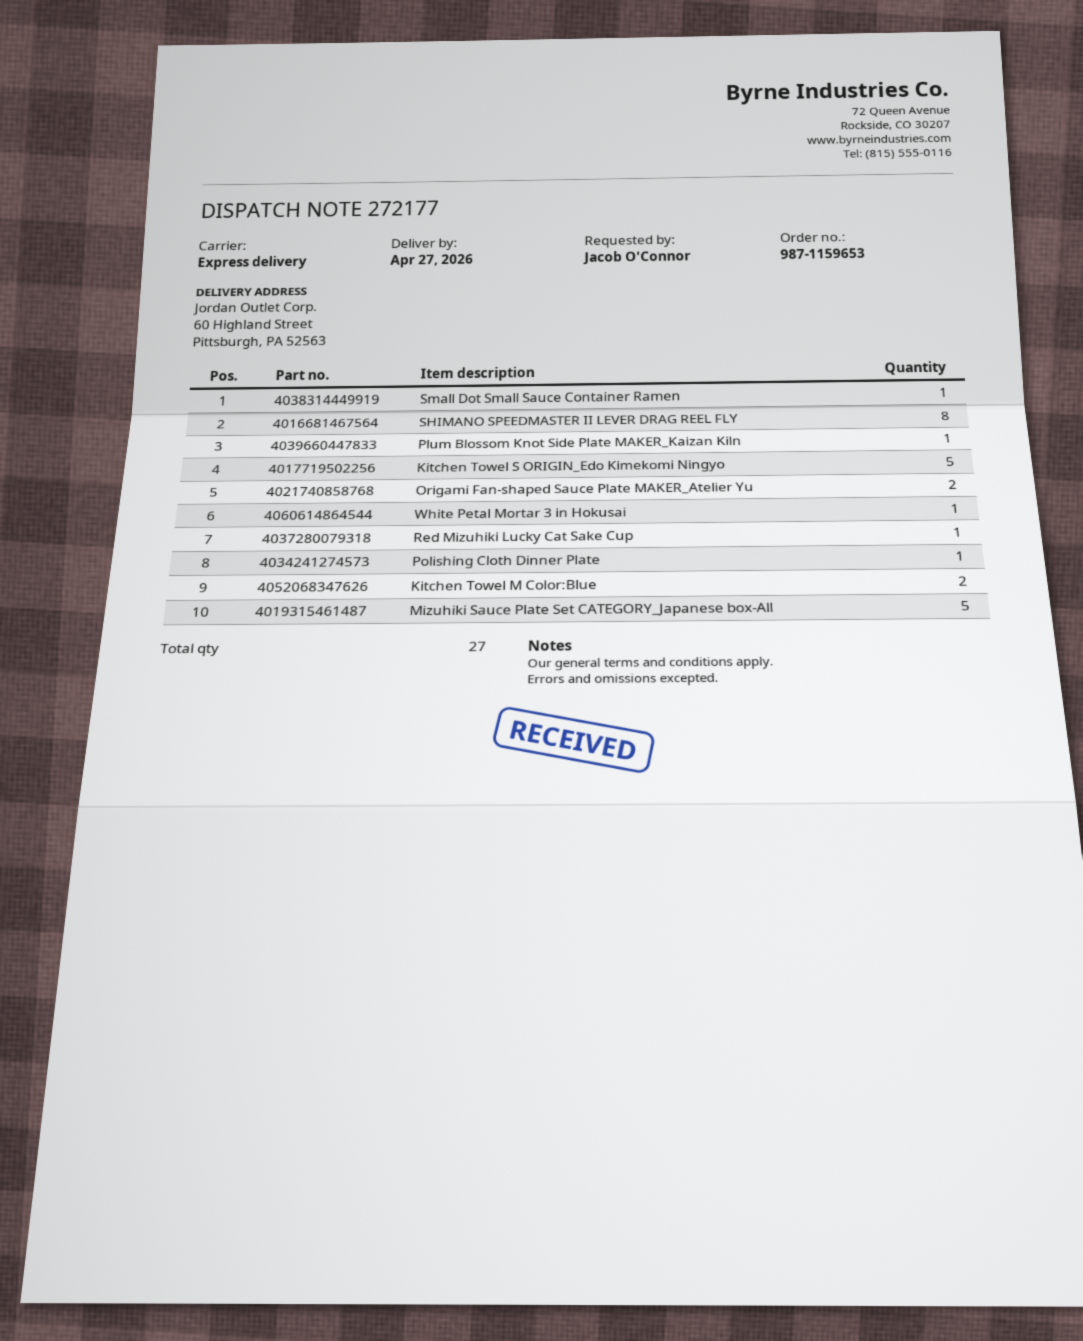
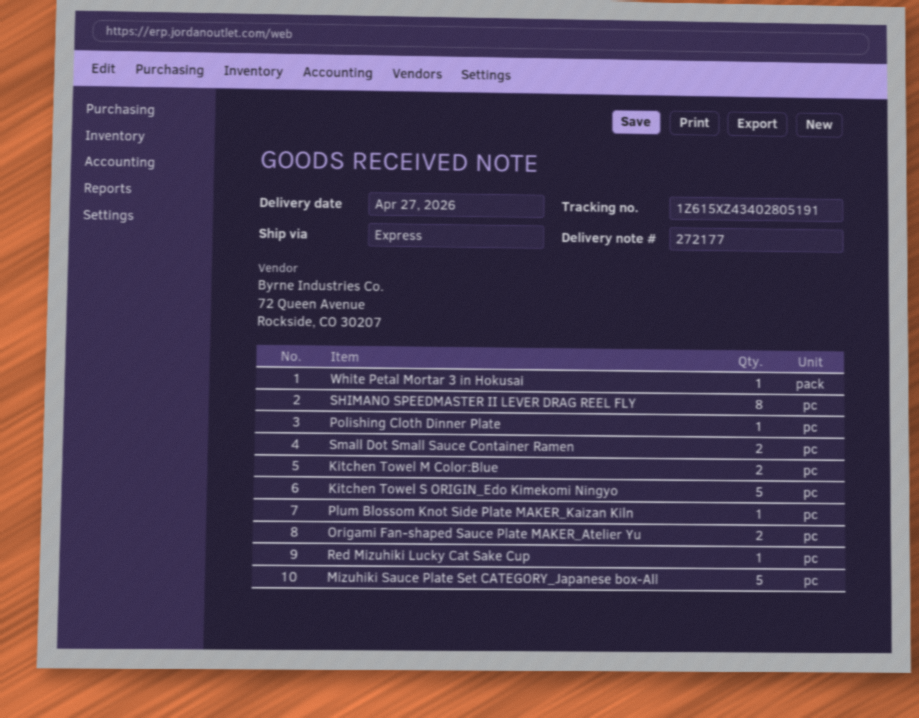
Small Dot Small Sauce Container Ramen: 1 -> 2

